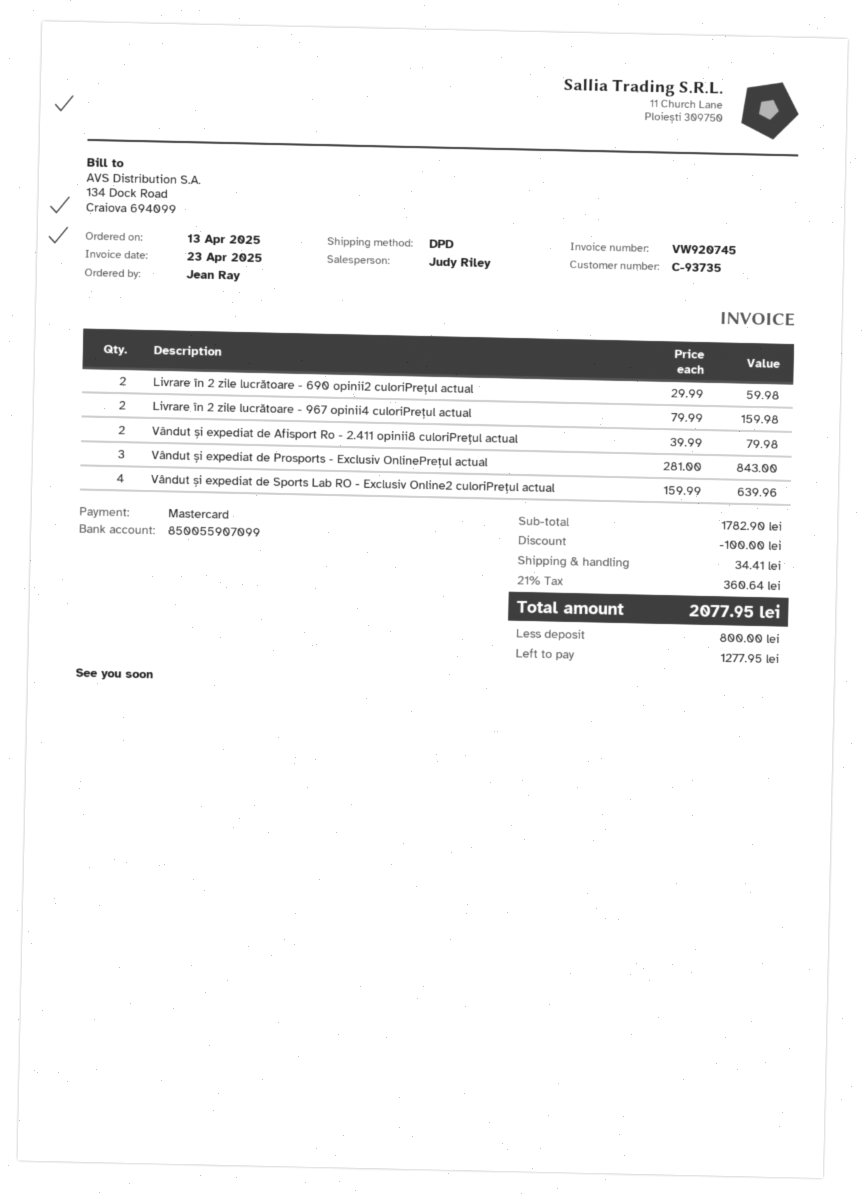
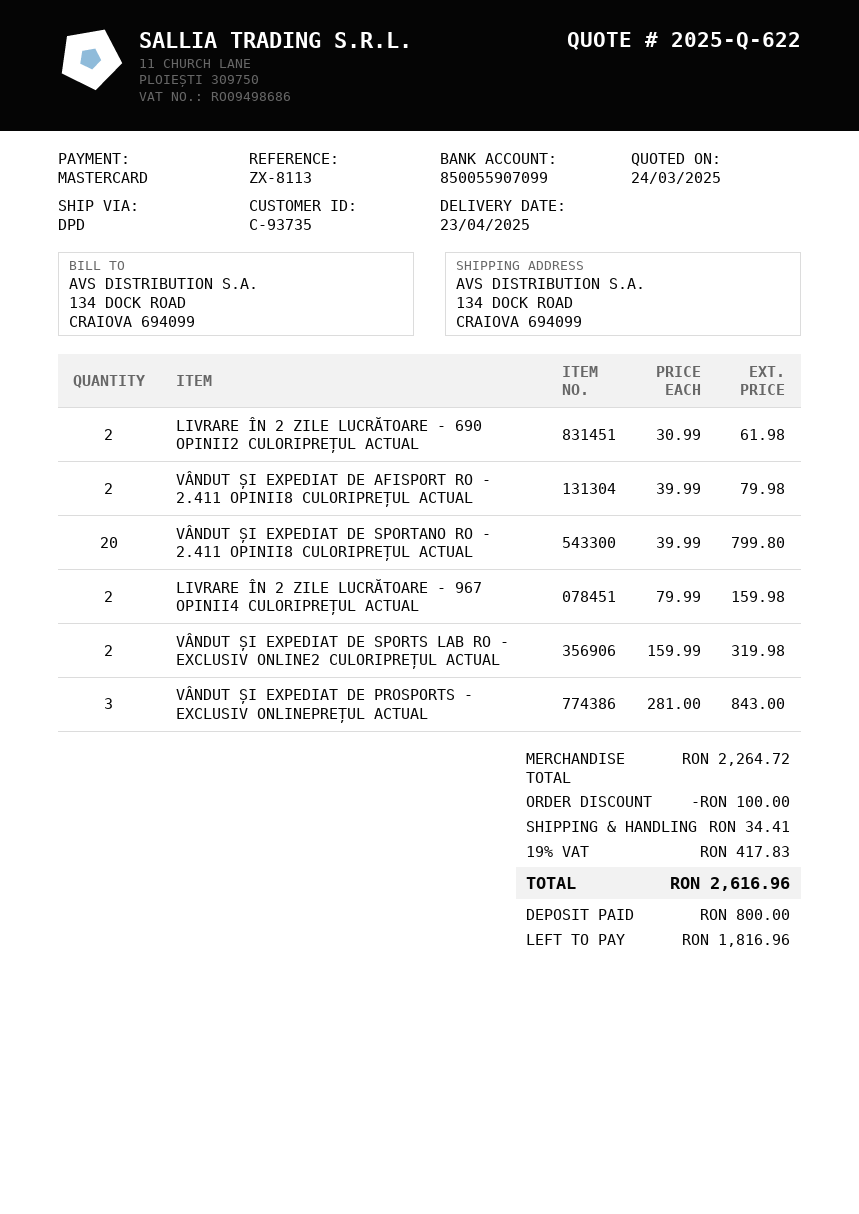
Livrare în 2 zile lucrătoare - 690 opinii2 culoriPrețul actual: 2 x 29.99 = 59.98 -> 2 x 30.99 = 61.98
Vândut și expediat de Sports Lab RO - Exclusiv Online2 culoriPrețul actual: 4 x 159.99 = 639.96 -> 2 x 159.99 = 319.98
VÂNDUT ȘI EXPEDIAT DE SPORTANO RO - 2.411 OPINII8 CULORIPREȚUL ACTUAL: none -> 20 x 39.99 = 799.80
subtotal: 1782.90 -> 2264.72
tax: 21% = 360.64 -> 19% = 417.83
total: 2077.95 -> 2616.96
balance: 1277.95 -> 1816.96

